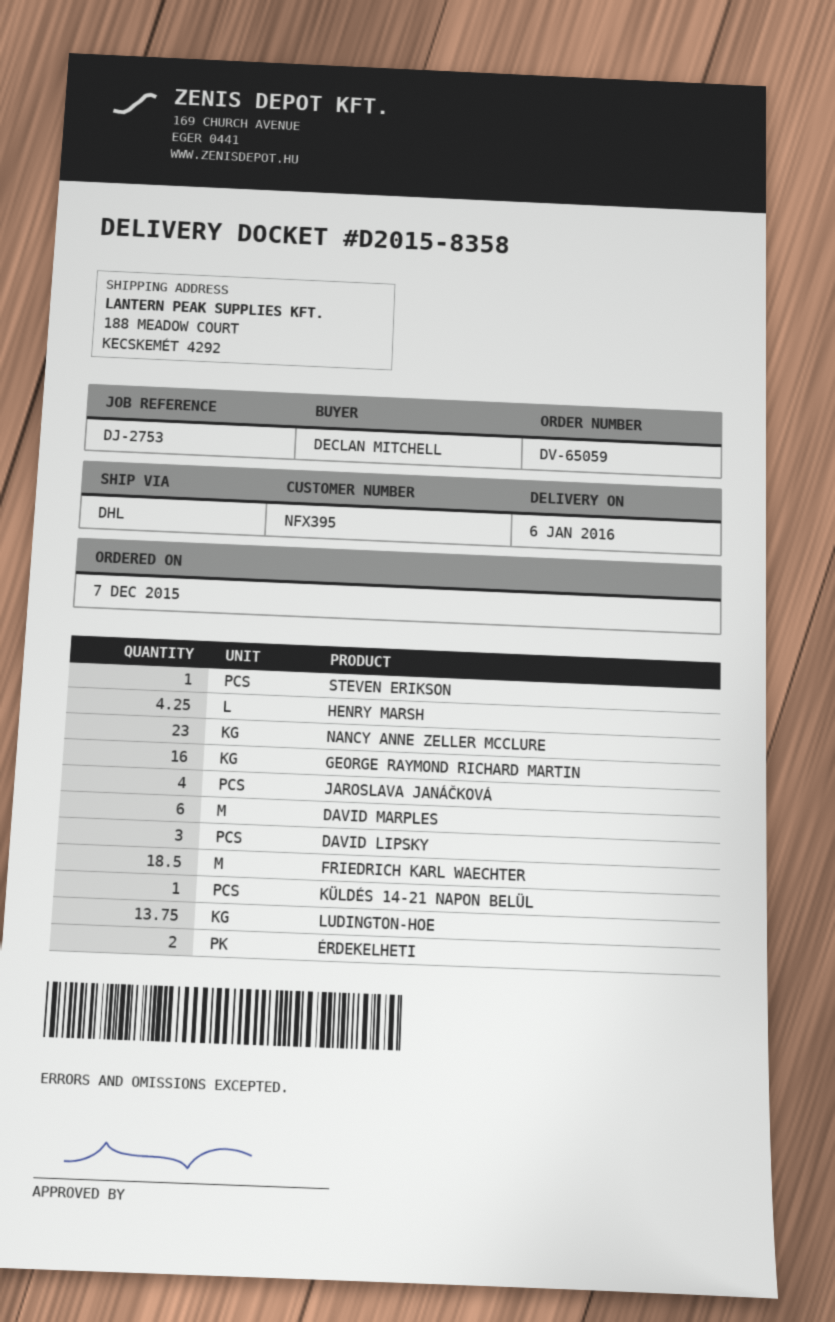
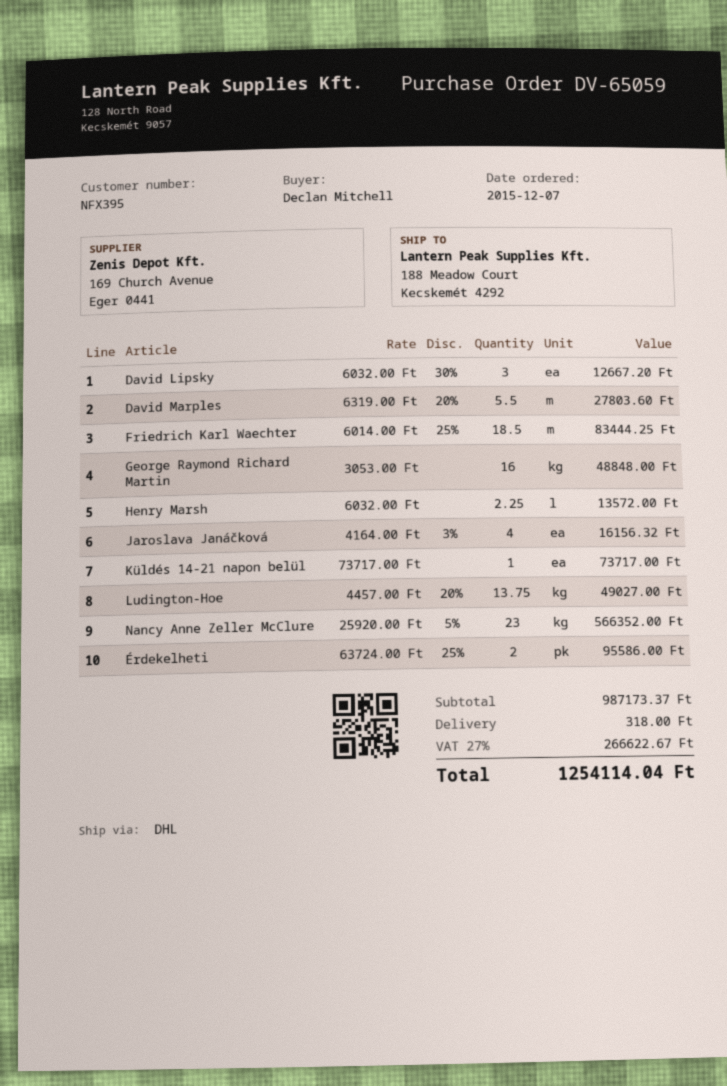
STEVEN ERIKSON: 1 -> none
HENRY MARSH: 4.25 -> 2.25
DAVID MARPLES: 6 -> 5.5

